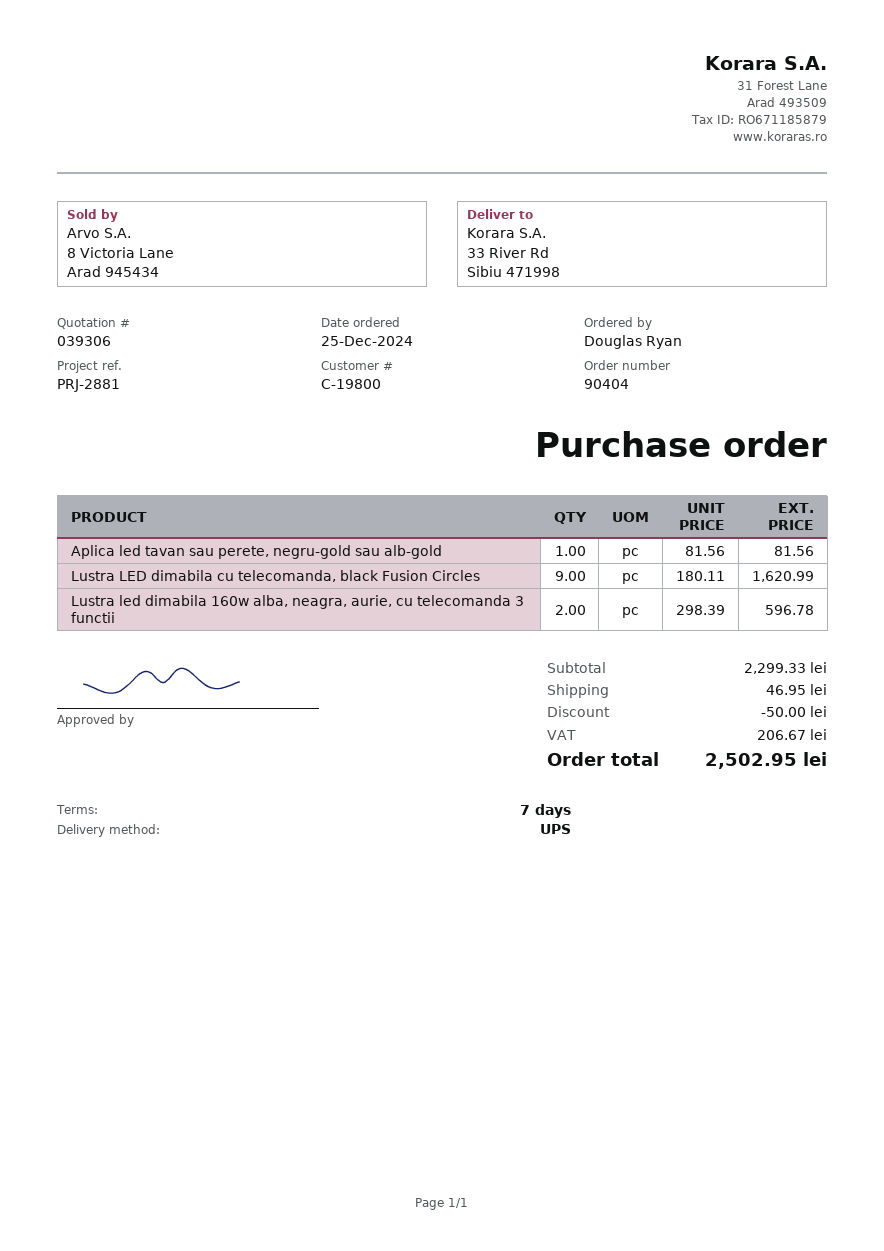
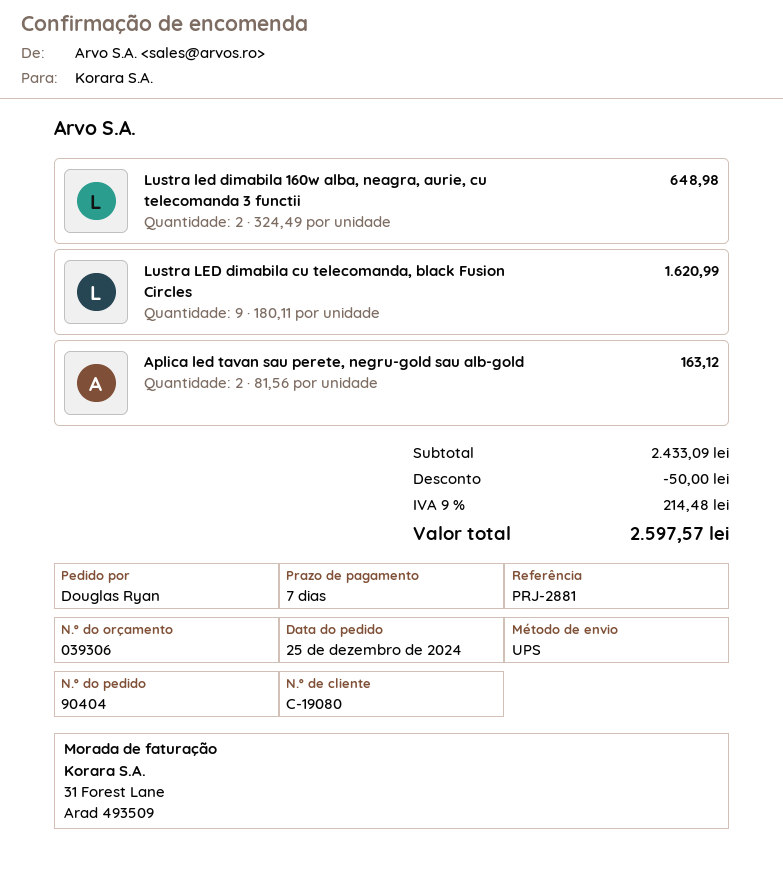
customer number: C-19800 -> C-19080
Aplica led tavan sau perete, negru-gold sau alb-gold: 1 x 81.56 = 81.56 -> 2 x 81.56 = 163.12
Lustra led dimabila 160w alba, neagra, aurie, cu telecomanda 3 functii: 2 x 298.39 = 596.78 -> 2 x 324.49 = 648.98
subtotal: 2299.33 -> 2433.09
shipping: 46.95 -> none
tax: 206.67 -> 214.48
total: 2502.95 -> 2597.57

